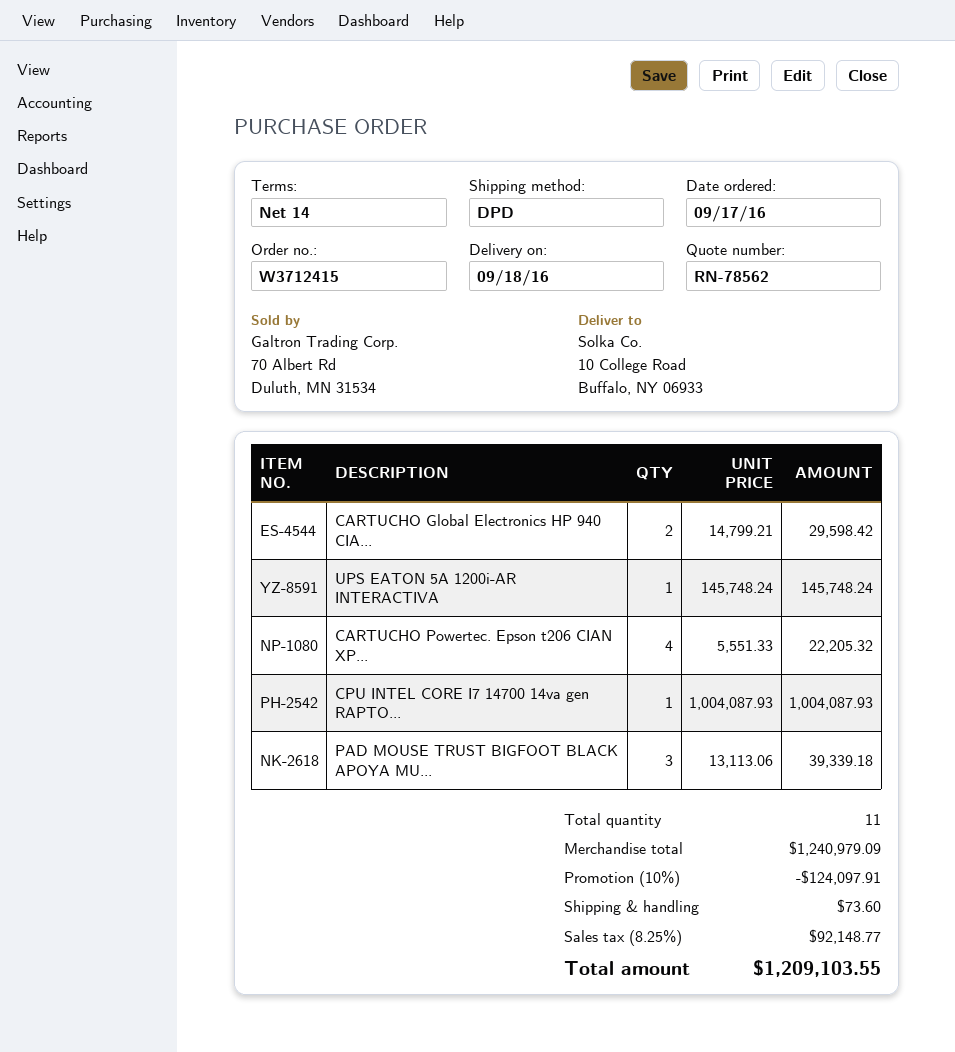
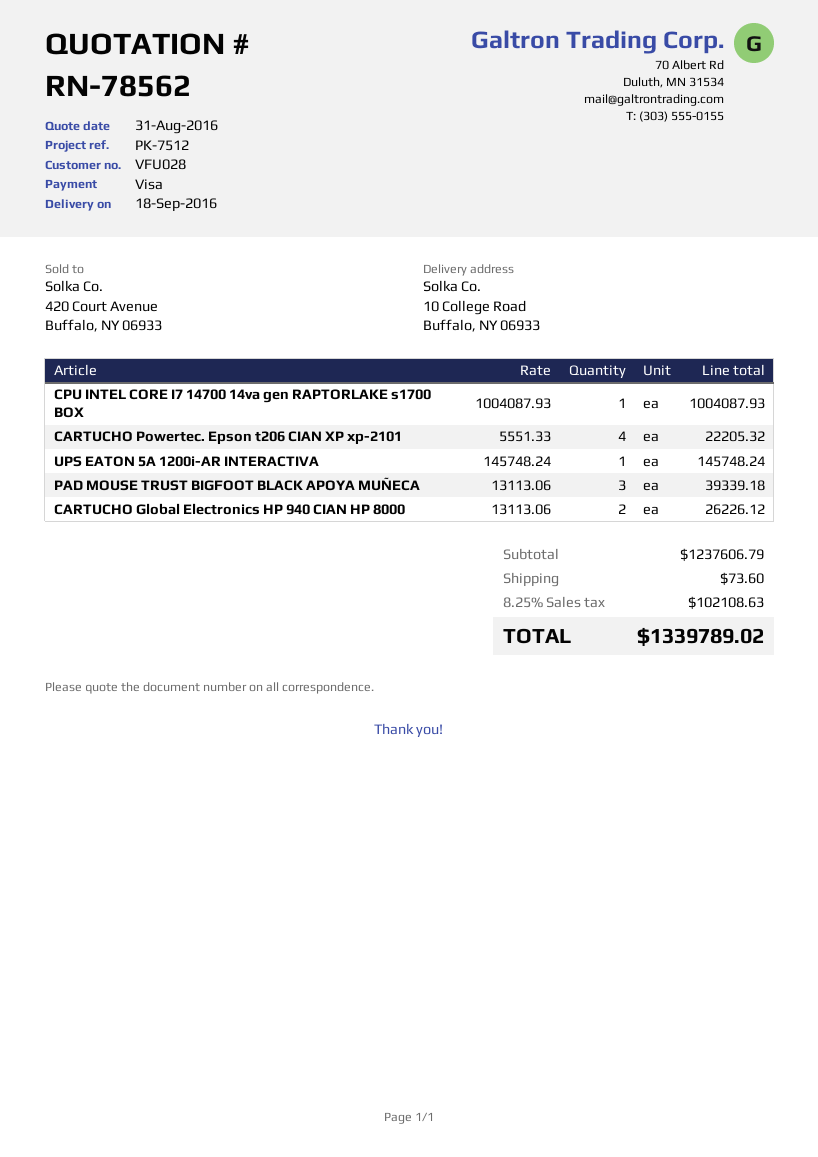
CARTUCHO Global Electronics HP 940 CIA...: 2 x 14799.21 = 29598.42 -> 2 x 13113.06 = 26226.12
subtotal: 1240979.09 -> 1237606.79
discount: 10% = 124097.91 -> none
tax: 8.25% = 92148.77 -> 8.25% = 102108.63
total: 1209103.55 -> 1339789.02

